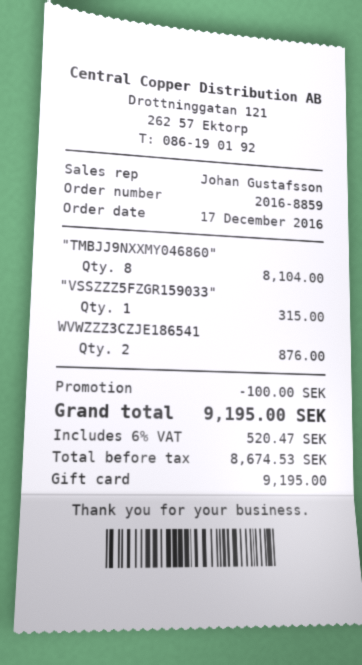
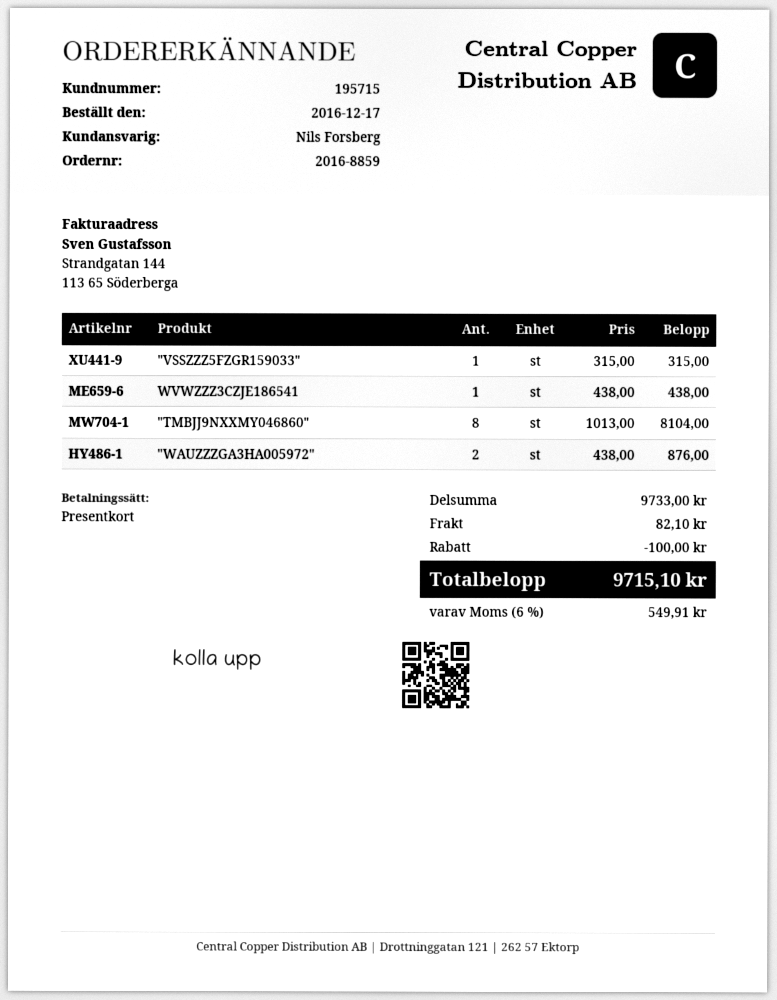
sales rep: Johan Gustafsson -> Nils Forsberg
WVWZZZ3CZJE186541: 2 for 876.00 -> 1 for 438.00
"WAUZZZGA3HA005972": none -> 2 for 876.00
shipping: none -> 82.10
tax: 6% = 520.47 -> 6% = 549.91
total: 9195.00 -> 9715.10

